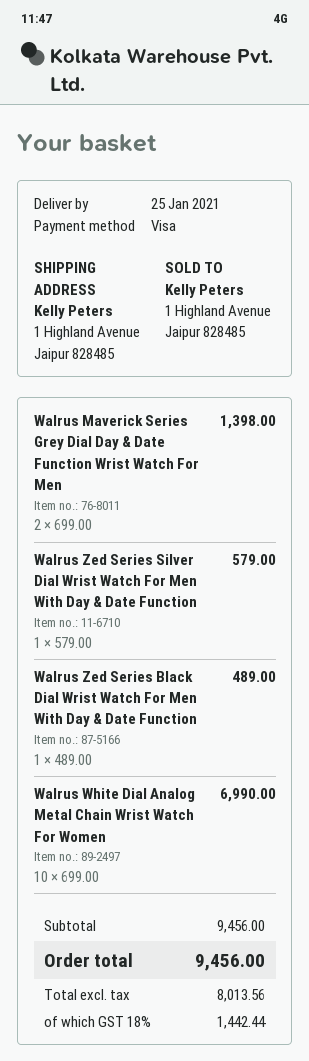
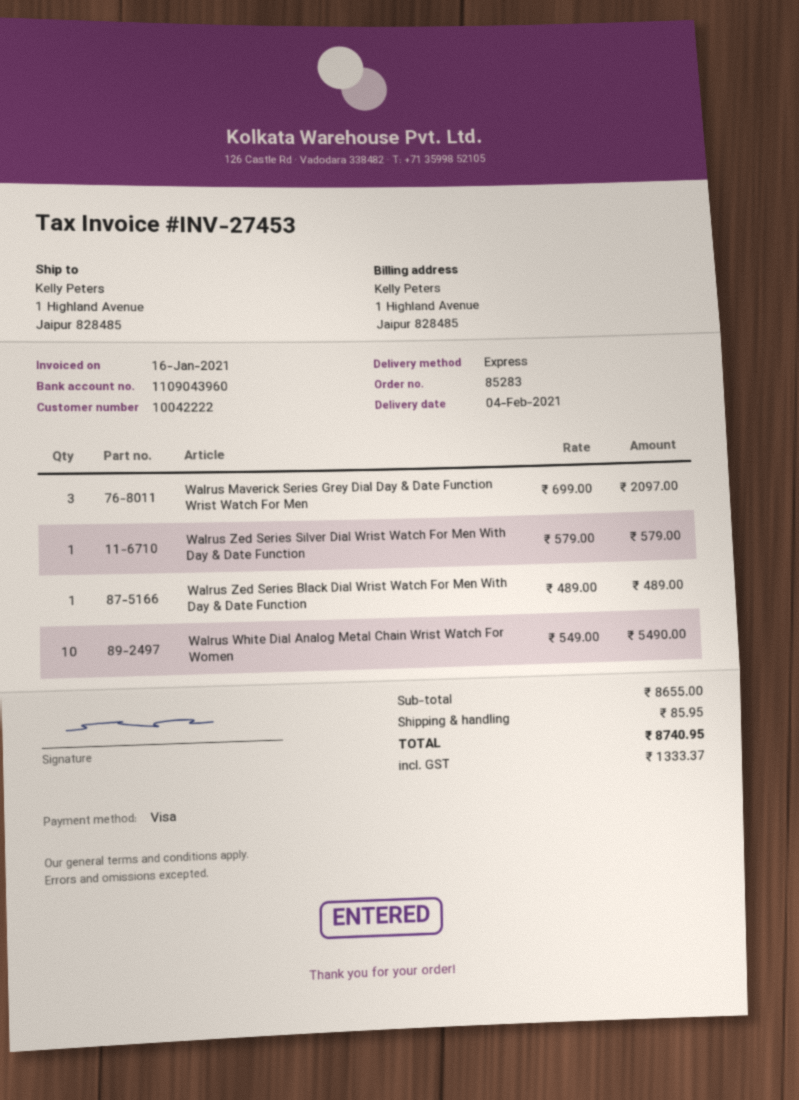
delivery date: 2021-01-25 -> 2021-02-04
Walrus Maverick Series Grey Dial Day & Date Function Wrist Watch For Men: 2 x 699.00 = 1398.00 -> 3 x 699.00 = 2097.00
Walrus White Dial Analog Metal Chain Wrist Watch For Women: 10 x 699.00 = 6990.00 -> 10 x 549.00 = 5490.00
subtotal: 9456.00 -> 8655.00
shipping: none -> 85.95
tax: 1442.44 -> 1333.37
total: 9456.00 -> 8740.95

